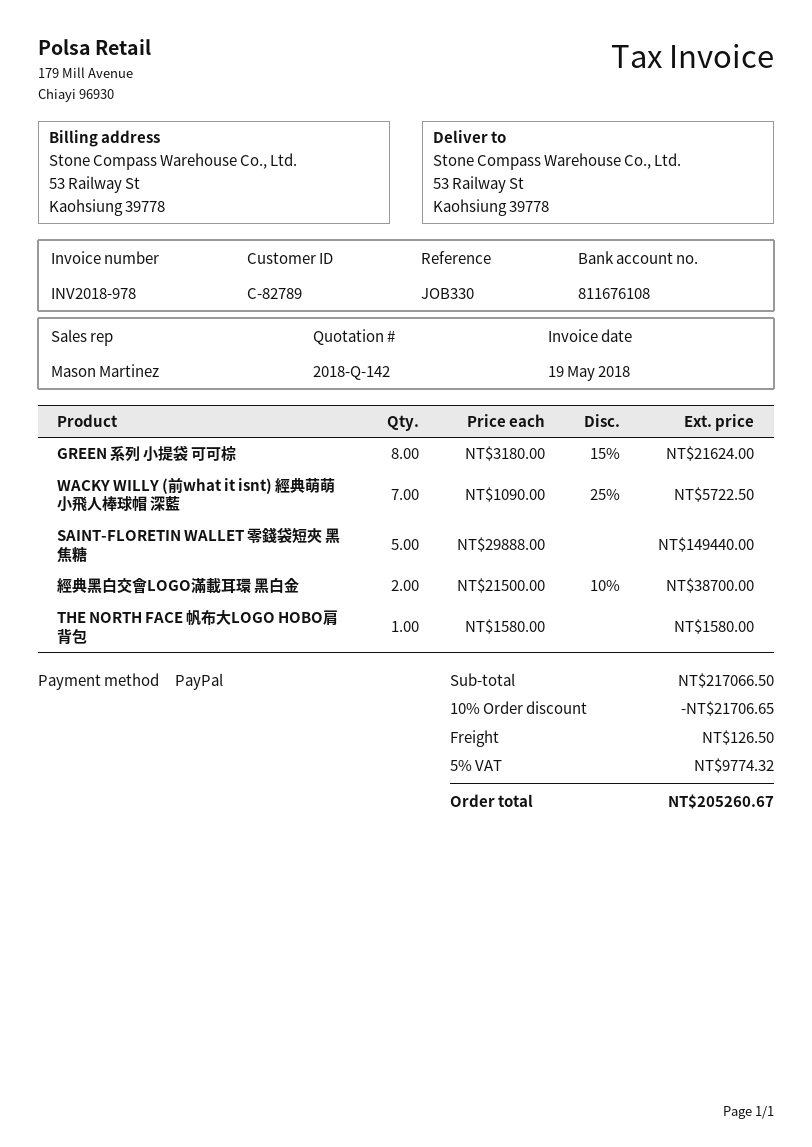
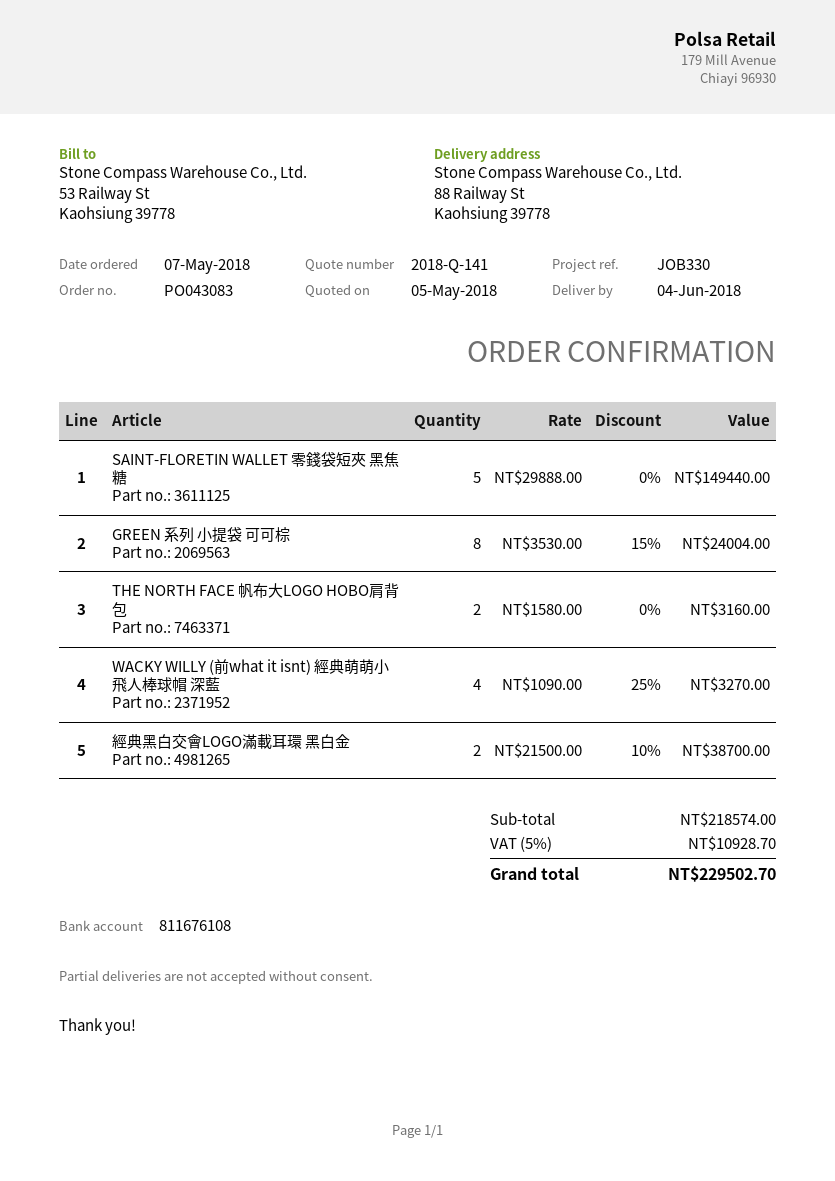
quote number: 2018-Q-142 -> 2018-Q-141
ship to: 53 Railway St, Kaohsiung 39778 -> 88 Railway St, Kaohsiung 39778
GREEN 系列 小提袋 可可棕: 8 x 3180.00 - 15% = 21624.00 -> 8 x 3530.00 - 15% = 24004.00
WACKY WILLY (前what it isnt) 經典萌萌小飛人棒球帽 深藍: 7 x 1090.00 - 25% = 5722.50 -> 4 x 1090.00 - 25% = 3270.00
THE NORTH FACE 帆布大LOGO HOBO肩背包: 1 x 1580.00 = 1580.00 -> 2 x 1580.00 = 3160.00
subtotal: 217066.50 -> 218574.00
discount: 10% = 21706.65 -> none
shipping: 126.50 -> none
tax: 5% = 9774.32 -> 5% = 10928.70
total: 205260.67 -> 229502.70

